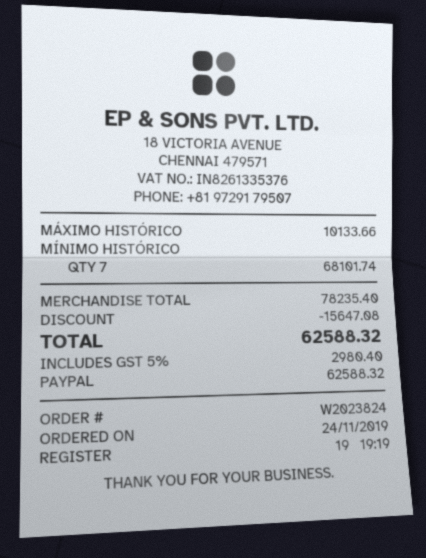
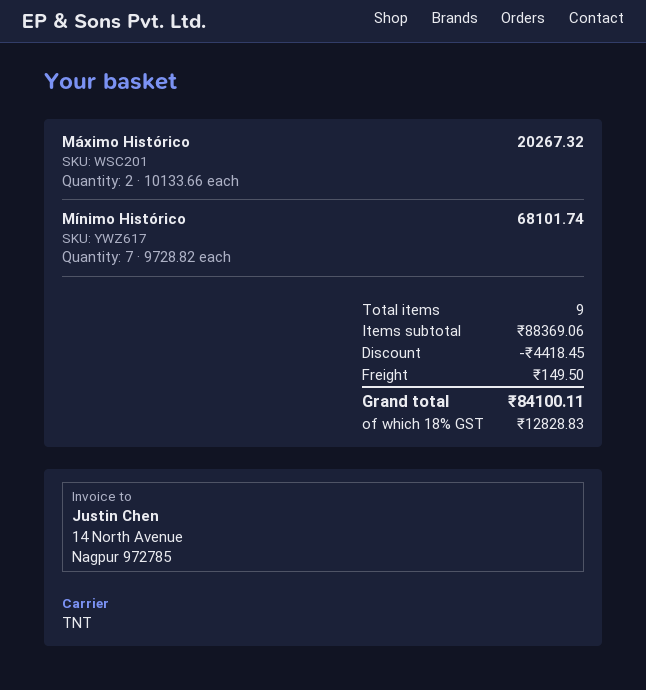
MÁXIMO HISTÓRICO: 1 for 10133.66 -> 2 for 20267.32
subtotal: 78235.40 -> 88369.06
discount: 15647.08 -> 4418.45
shipping: none -> 149.50
tax: 5% = 2980.40 -> 18% = 12828.83
total: 62588.32 -> 84100.11

